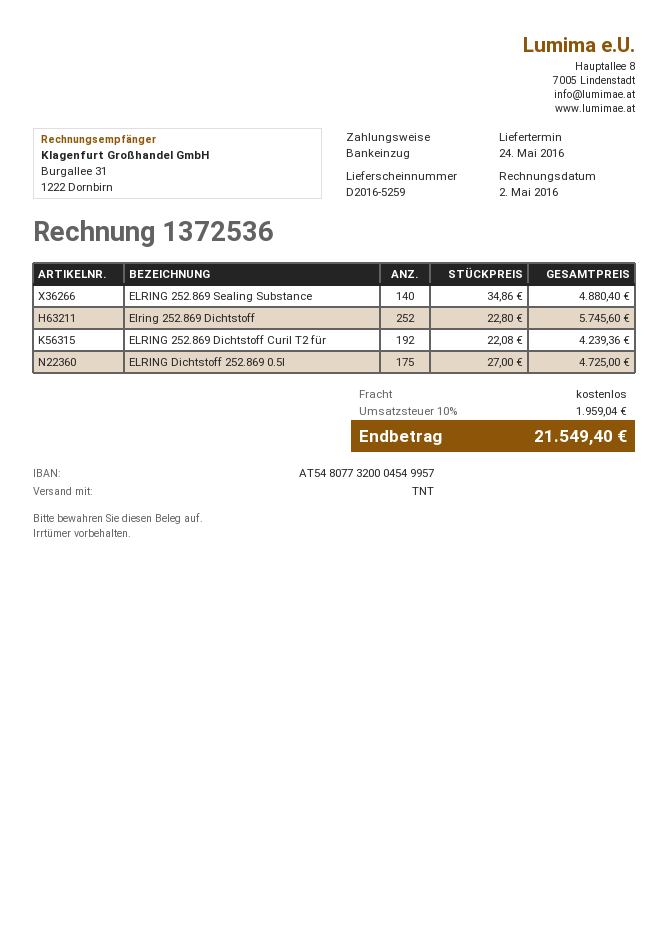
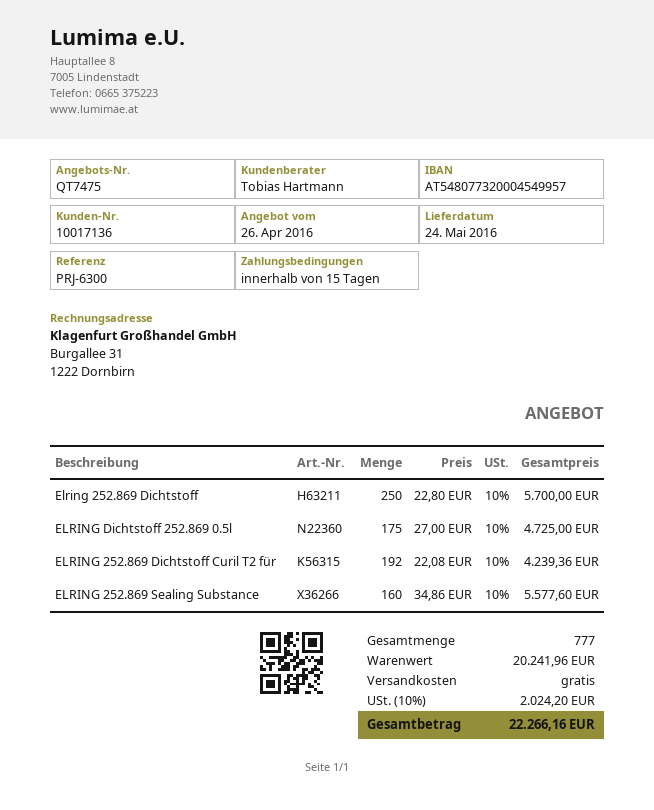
ELRING 252.869 Sealing Substance: 140 x 34.86 = 4880.40 -> 160 x 34.86 = 5577.60
Elring 252.869 Dichtstoff: 252 x 22.80 = 5745.60 -> 250 x 22.80 = 5700.00
tax: 10% = 1959.04 -> 10% = 2024.20
total: 21549.40 -> 22266.16

